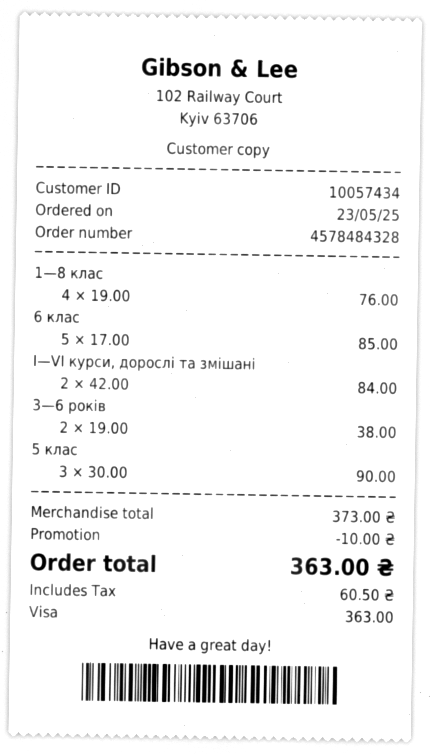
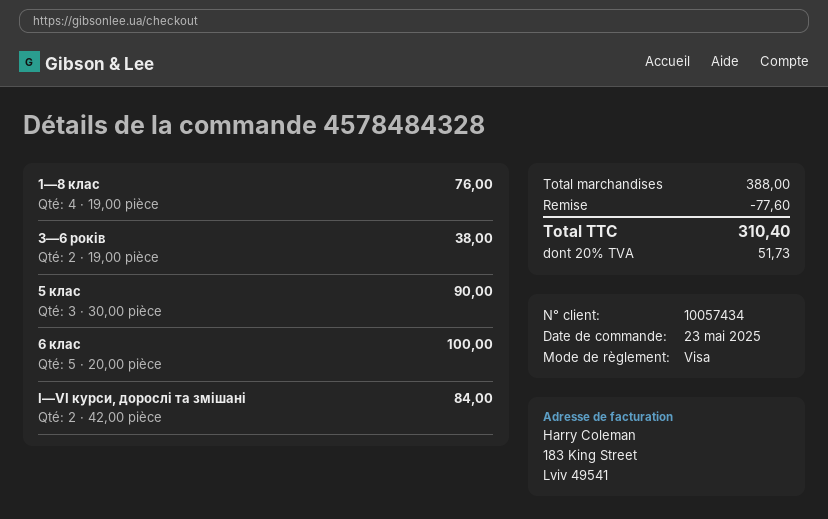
6 клас: 5 x 17.00 = 85.00 -> 5 x 20.00 = 100.00
subtotal: 373.00 -> 388.00
discount: 10.00 -> 77.60
tax: 60.50 -> 51.73
total: 363.00 -> 310.40

